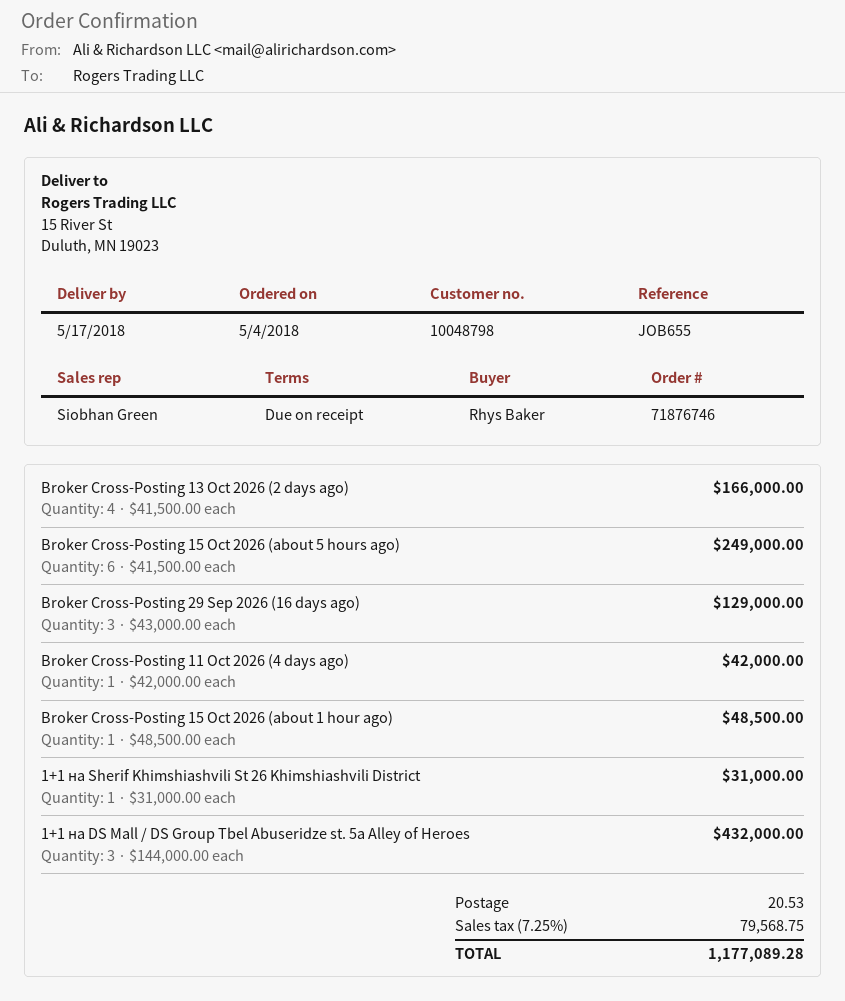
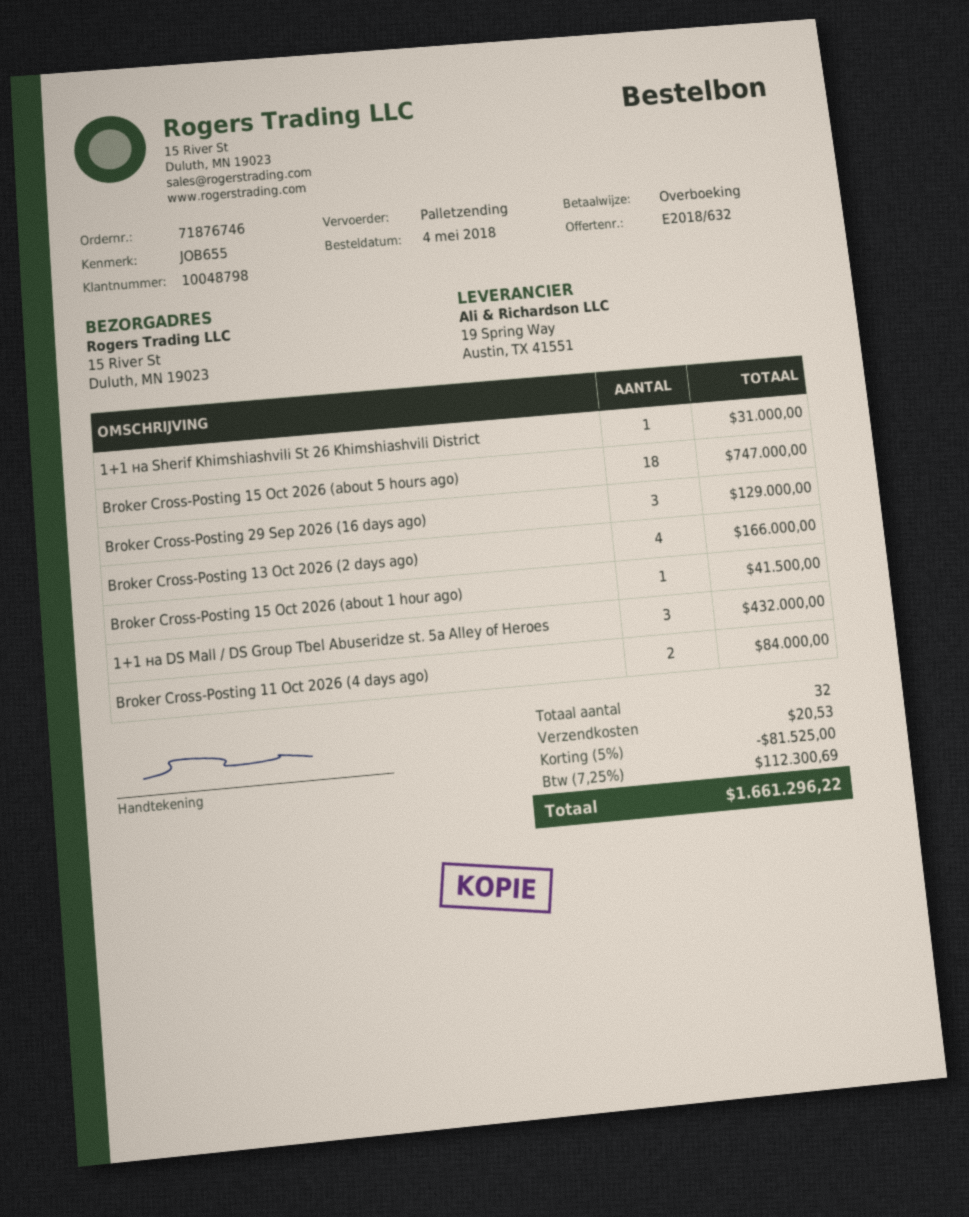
Broker Cross-Posting 15 Oct 2026 (about 5 hours ago): 6 for 249000.00 -> 18 for 747000.00
Broker Cross-Posting 11 Oct 2026 (4 days ago): 1 for 42000.00 -> 2 for 84000.00
Broker Cross-Posting 15 Oct 2026 (about 1 hour ago): 1 for 48500.00 -> 1 for 41500.00
discount: none -> 5% = 81525.00
tax: 7.25% = 79568.75 -> 7.25% = 112300.69
total: 1177089.28 -> 1661296.22

